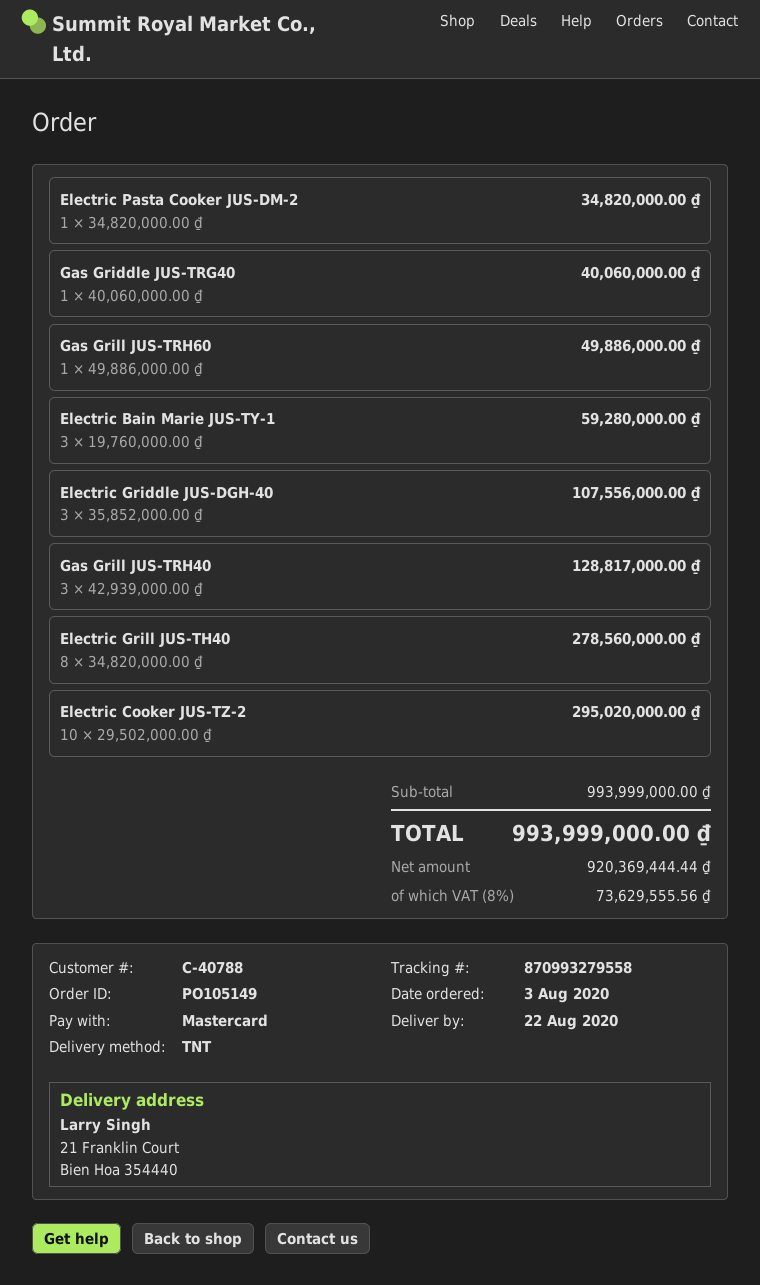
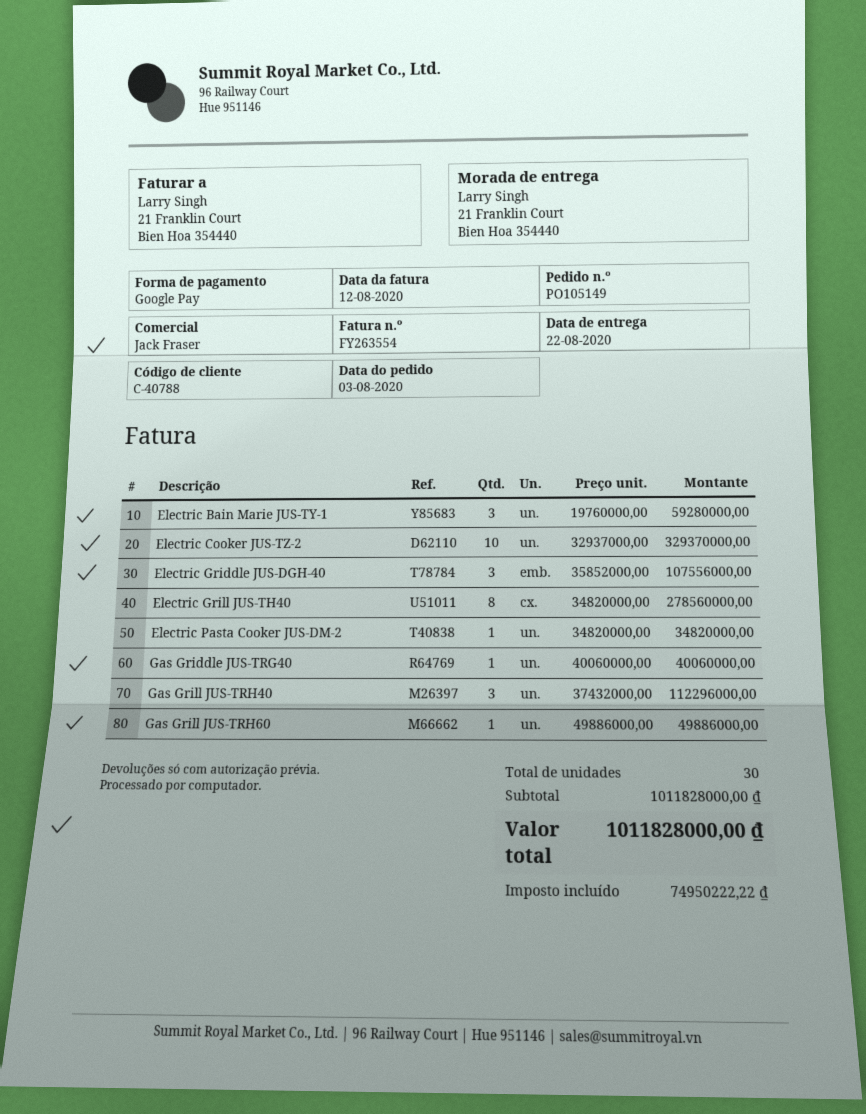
payment method: Mastercard -> Google Pay
Gas Grill JUS-TRH40: 3 x 42939000.00 = 128817000.00 -> 3 x 37432000.00 = 112296000.00
Electric Cooker JUS-TZ-2: 10 x 29502000.00 = 295020000.00 -> 10 x 32937000.00 = 329370000.00
subtotal: 993999000.00 -> 1011828000.00
tax: 73629555.56 -> 74950222.22
total: 993999000.00 -> 1011828000.00

